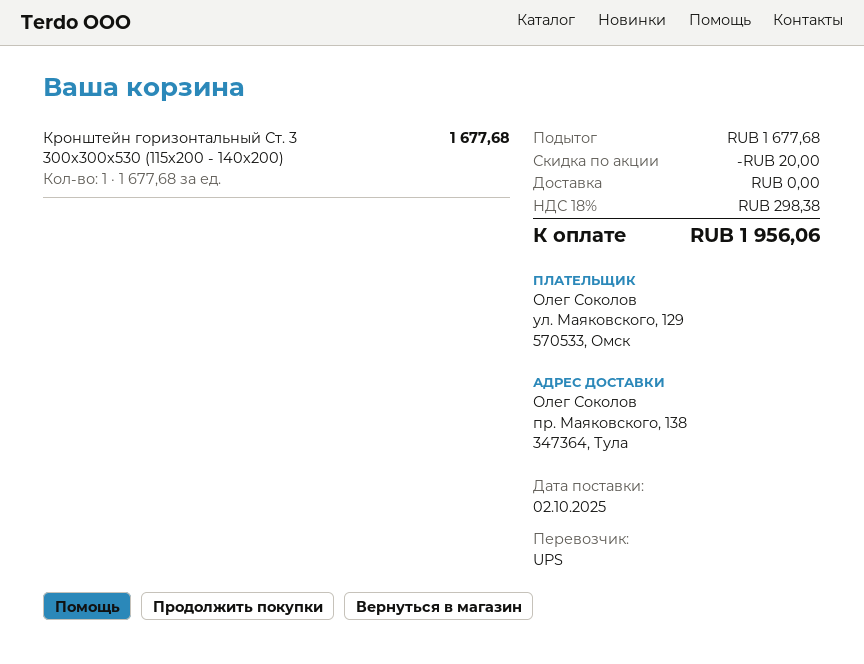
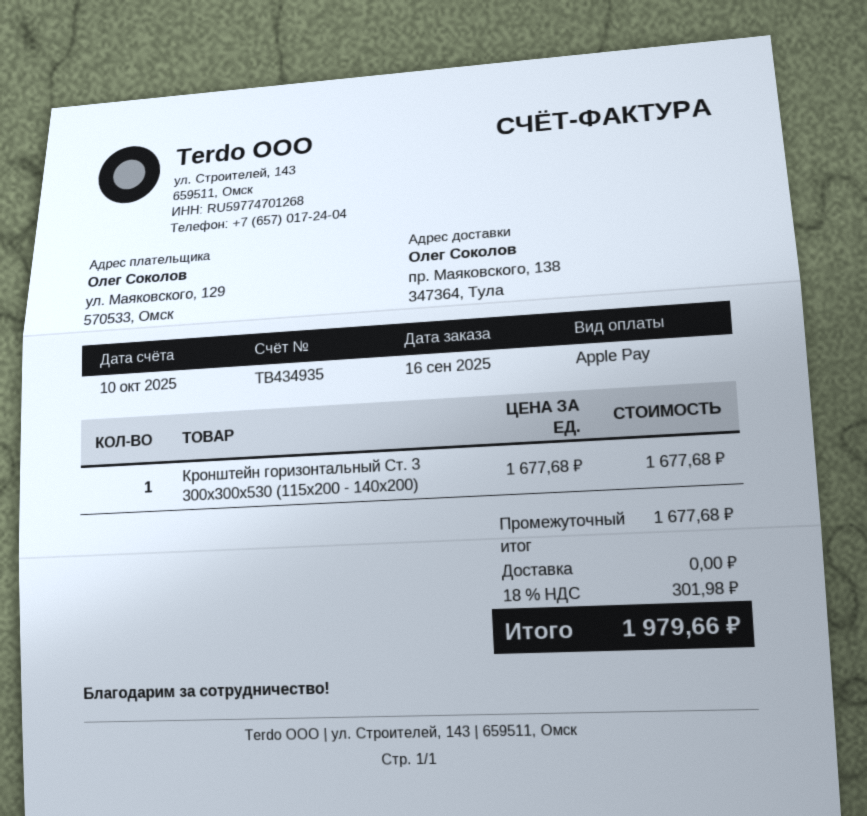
discount: 20.00 -> none
tax: 18% = 298.38 -> 18% = 301.98
total: 1956.06 -> 1979.66

